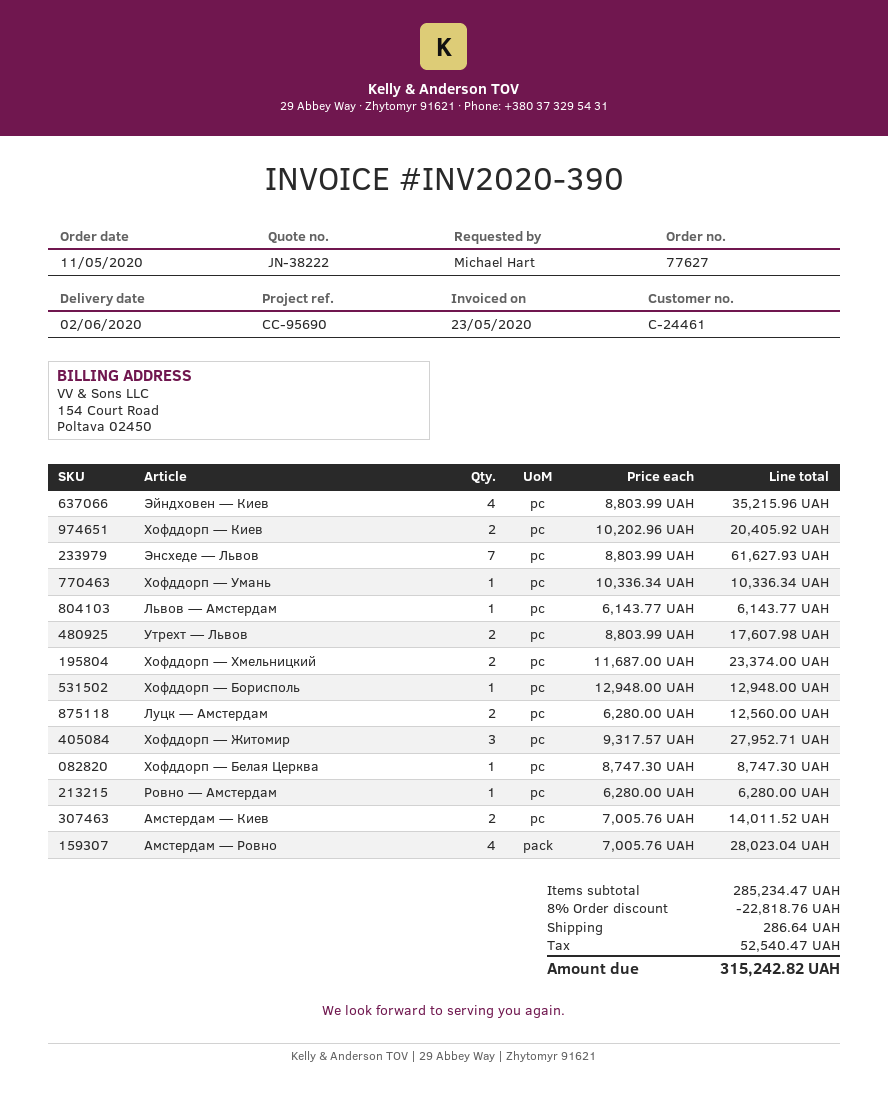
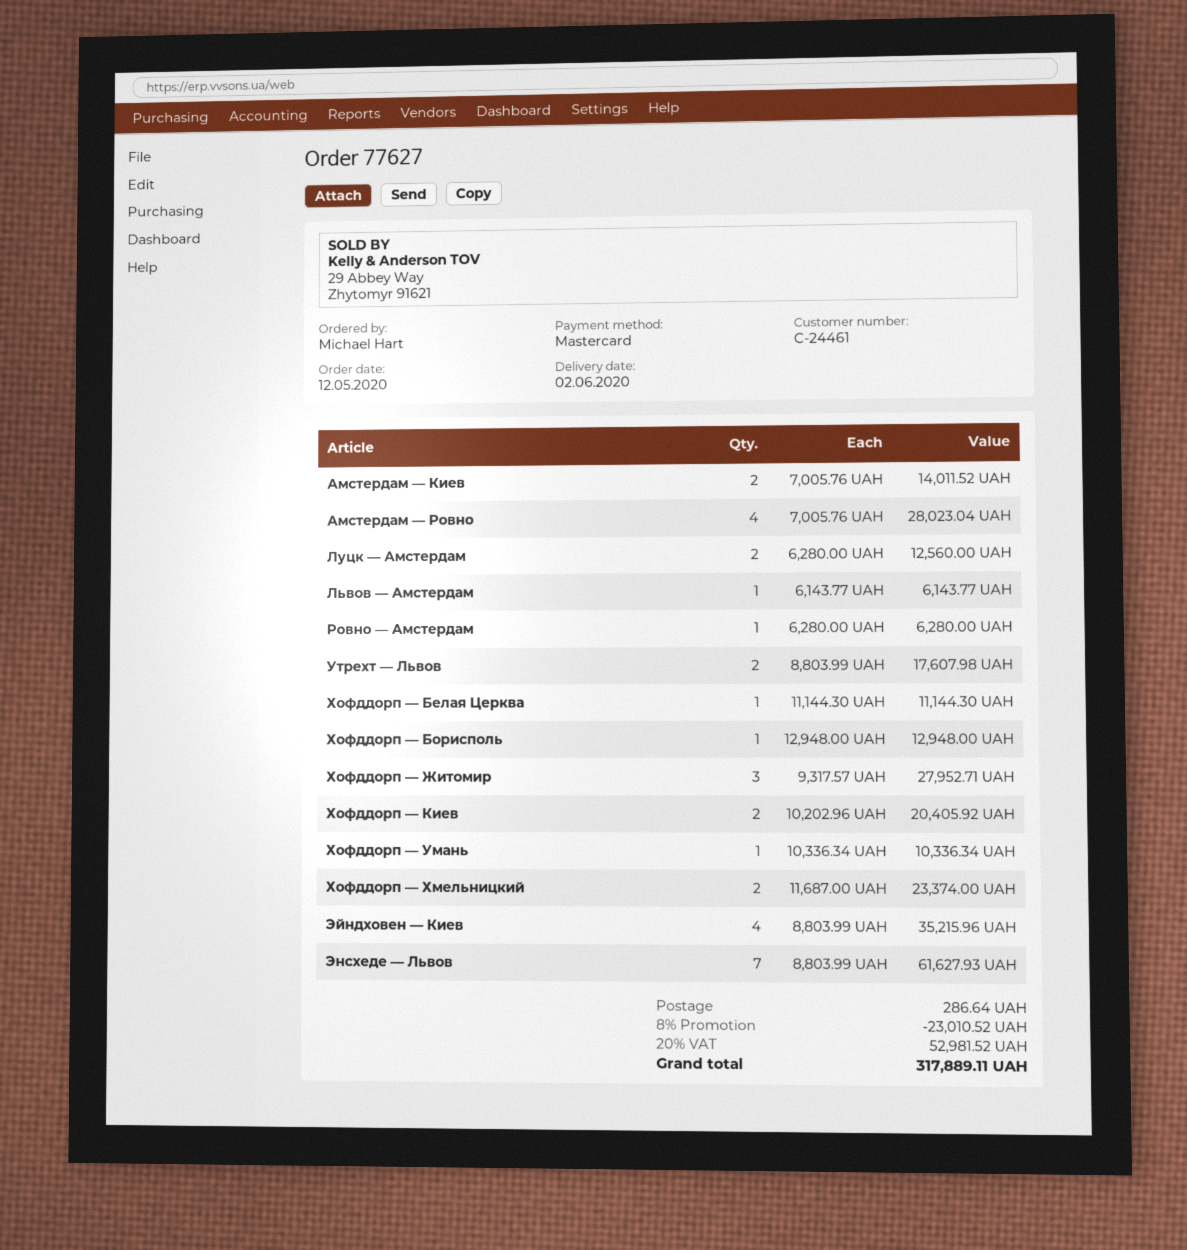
order date: 2020-05-11 -> 2020-05-12
Хофддорп — Белая Церква: 1 x 8747.30 = 8747.30 -> 1 x 11144.30 = 11144.30
discount: 8% = 22818.76 -> 8% = 23010.52
tax: 52540.47 -> 52981.52
total: 315242.82 -> 317889.11

